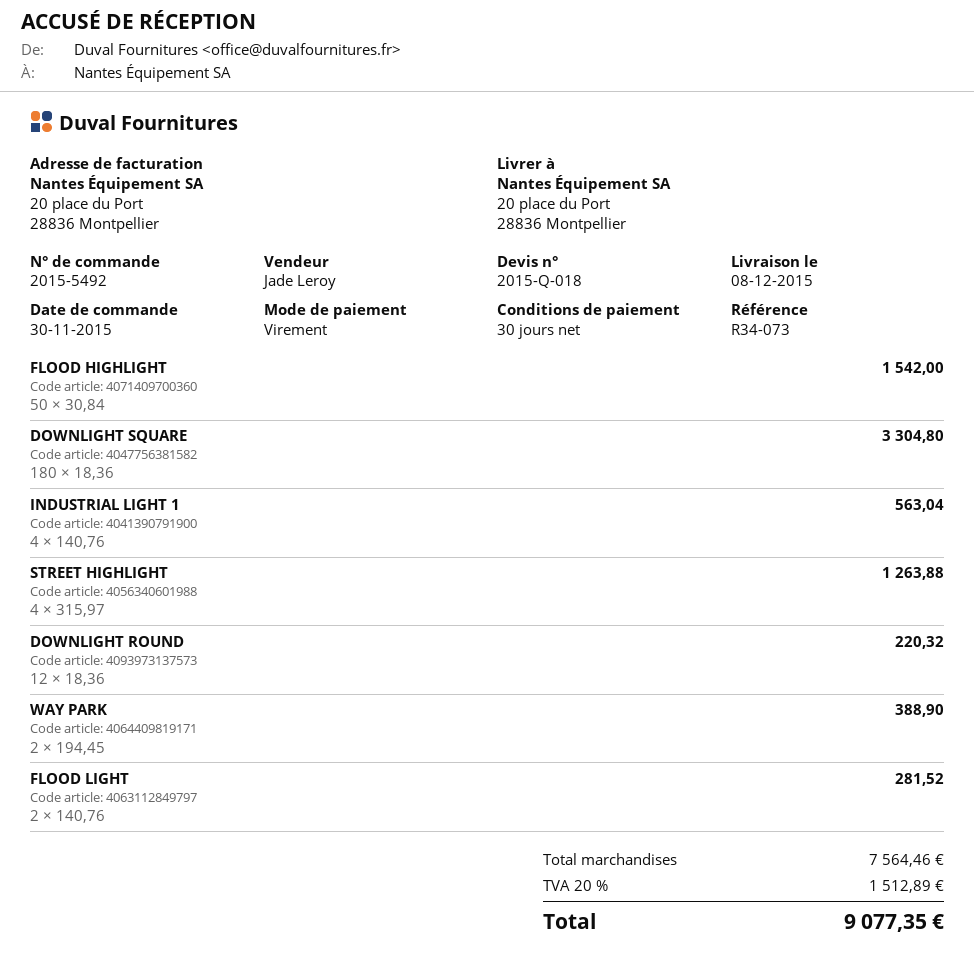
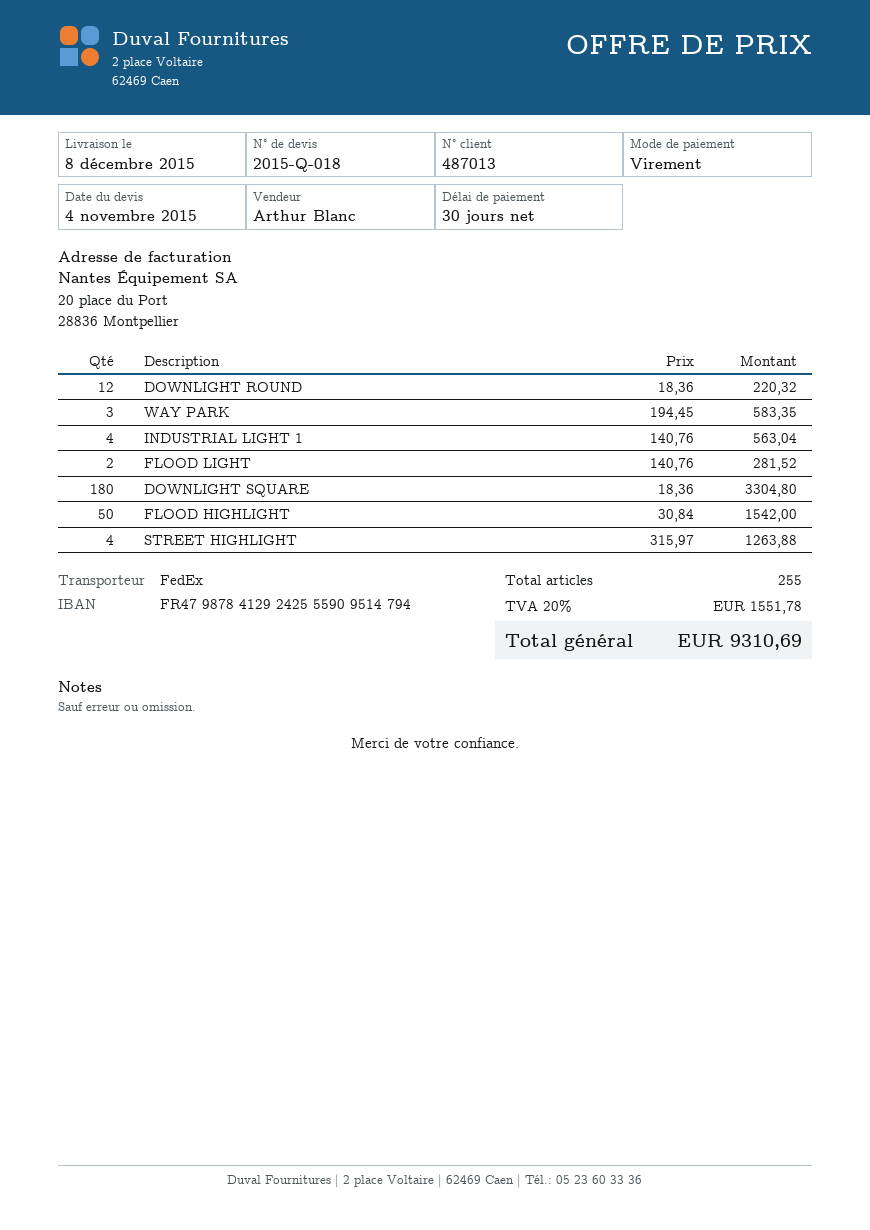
sales rep: Jade Leroy -> Arthur Blanc
WAY PARK: 2 x 194.45 = 388.90 -> 3 x 194.45 = 583.35
tax: 20% = 1512.89 -> 20% = 1551.78
total: 9077.35 -> 9310.69

